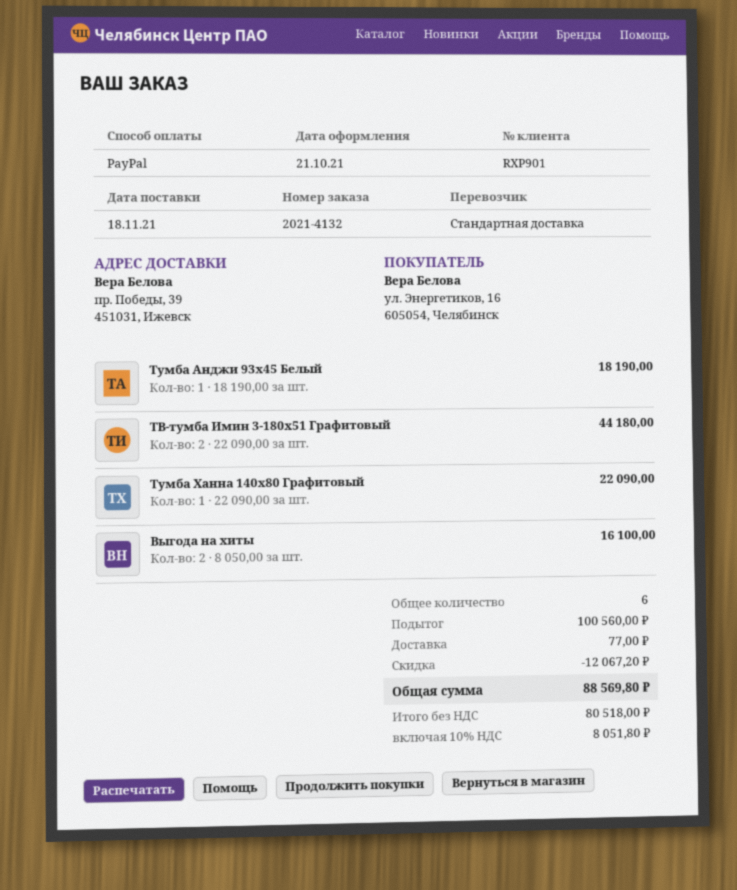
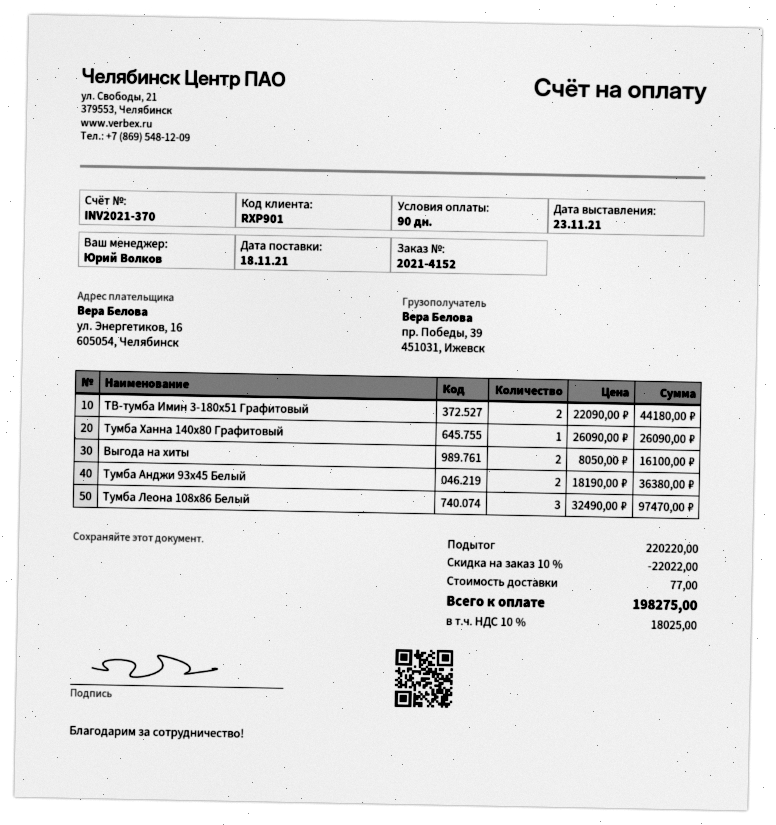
order number: 2021-4132 -> 2021-4152
Тумба Анджи 93x45 Белый: 1 x 18190.00 = 18190.00 -> 2 x 18190.00 = 36380.00
Тумба Ханна 140x80 Графитовый: 1 x 22090.00 = 22090.00 -> 1 x 26090.00 = 26090.00
Тумба Леона 108x86 Белый: none -> 3 x 32490.00 = 97470.00
subtotal: 100560.00 -> 220220.00
discount: 12067.20 -> 22022.00
tax: 10% = 8051.80 -> 10% = 18025.00
total: 88569.80 -> 198275.00

